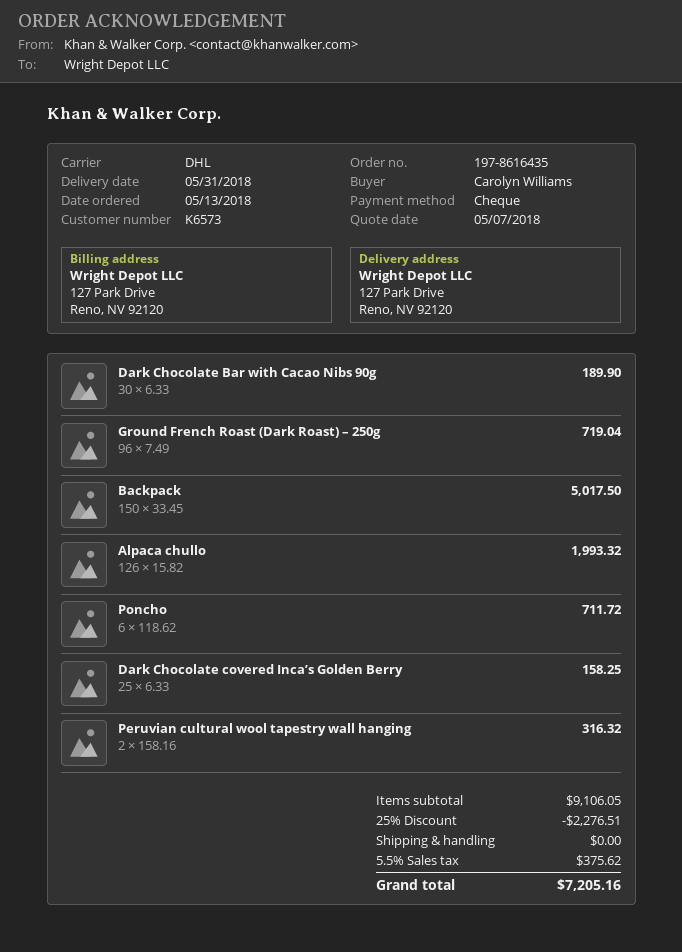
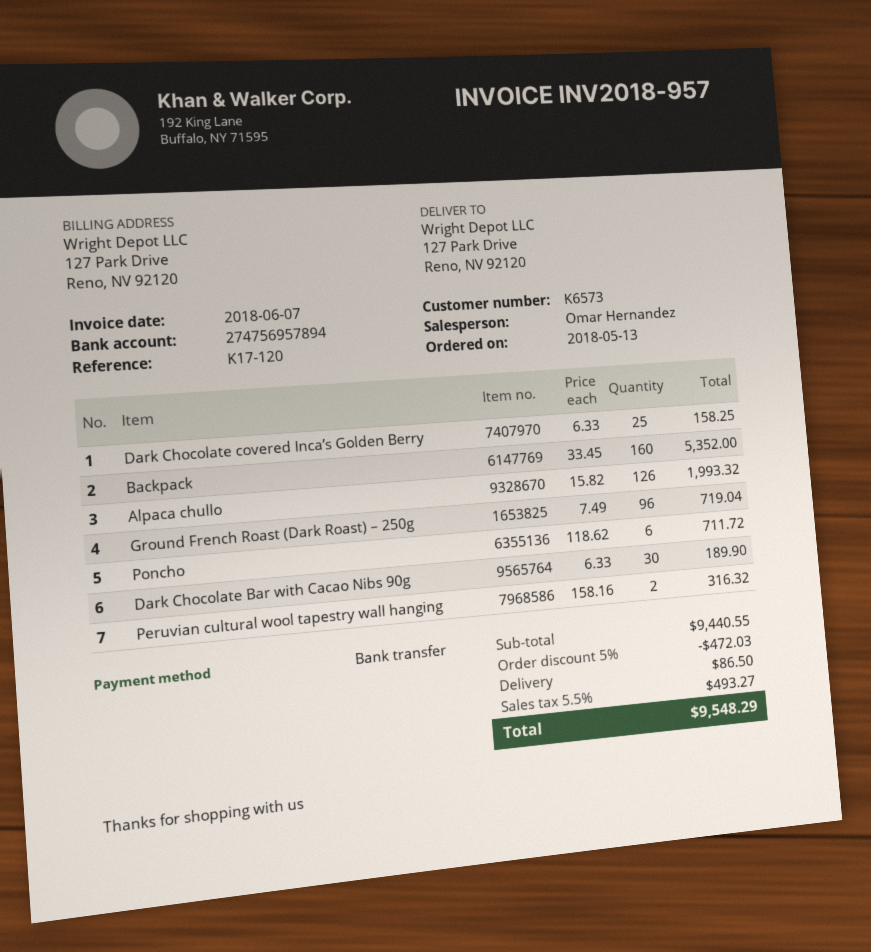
payment method: cheque -> bank transfer
Backpack: 150 x 33.45 = 5017.50 -> 160 x 33.45 = 5352.00
subtotal: 9106.05 -> 9440.55
discount: 25% = 2276.51 -> 5% = 472.03
shipping: 0.00 -> 86.50
tax: 5.5% = 375.62 -> 5.5% = 493.27
total: 7205.16 -> 9548.29

